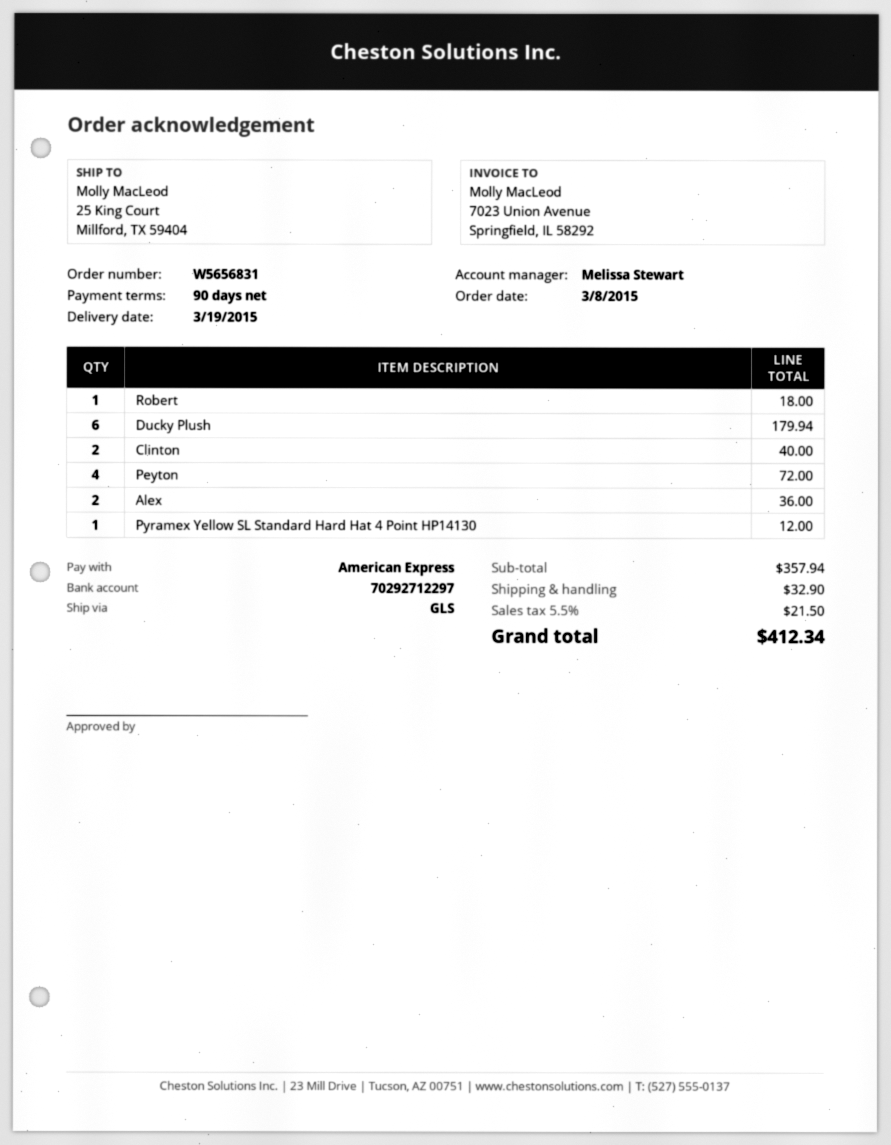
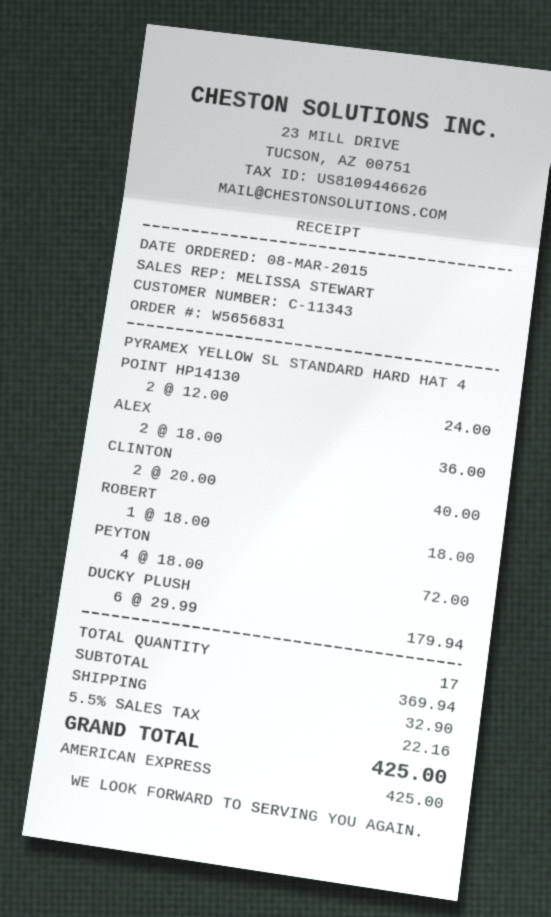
Pyramex Yellow SL Standard Hard Hat 4 Point HP14130: 1 for 12.00 -> 2 for 24.00
subtotal: 357.94 -> 369.94
tax: 5.5% = 21.50 -> 5.5% = 22.16
total: 412.34 -> 425.00

